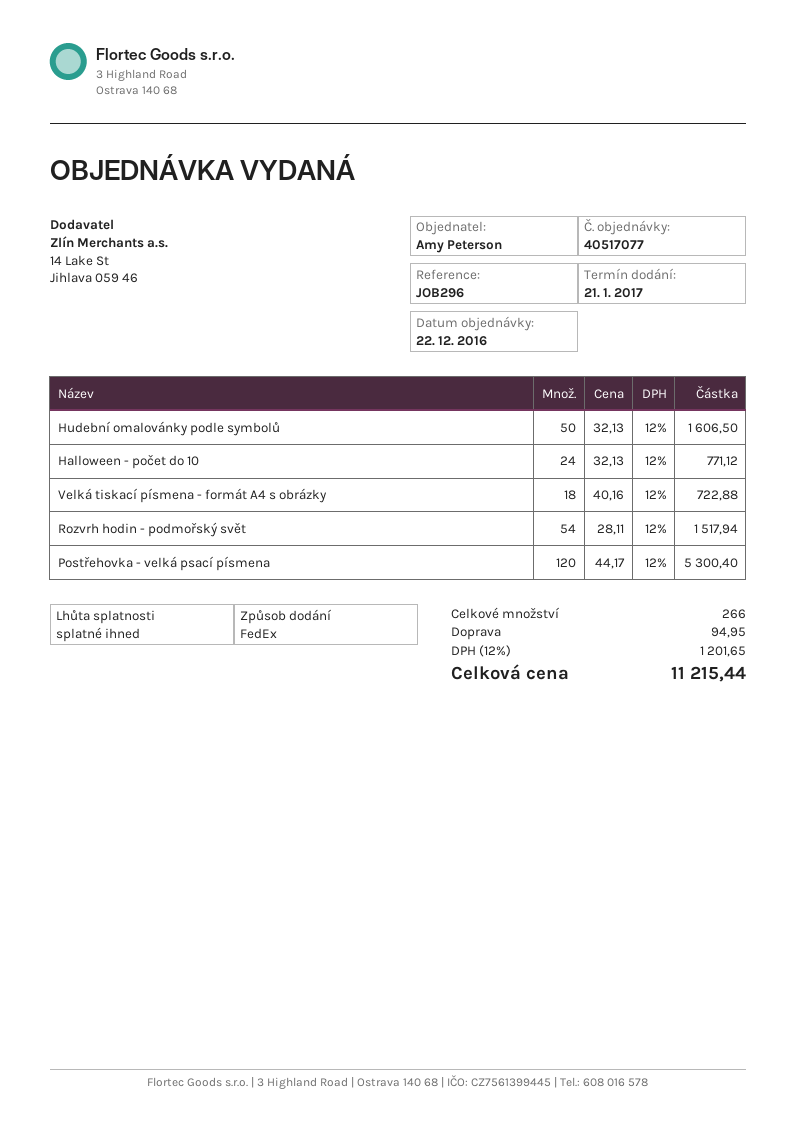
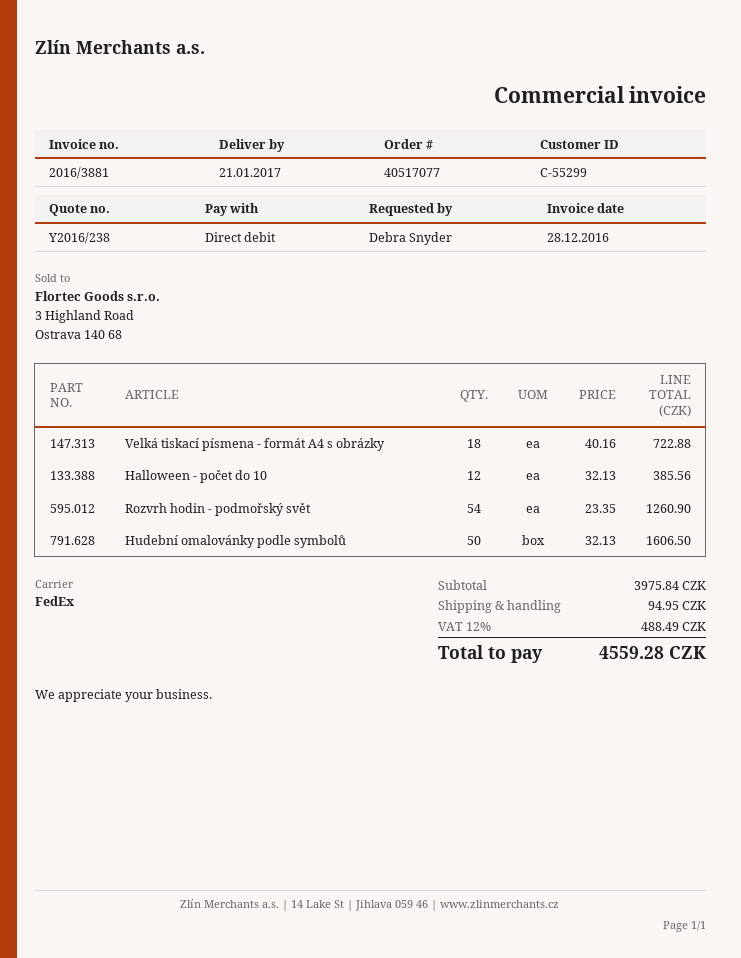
ordered by: Amy Peterson -> Debra Snyder
Halloween - počet do 10: 24 x 32.13 = 771.12 -> 12 x 32.13 = 385.56
Rozvrh hodin - podmořský svět: 54 x 28.11 = 1517.94 -> 54 x 23.35 = 1260.90
Postřehovka - velká psací písmena: 120 x 44.17 = 5300.40 -> none
tax: 12% = 1201.65 -> 12% = 488.49
total: 11215.44 -> 4559.28

